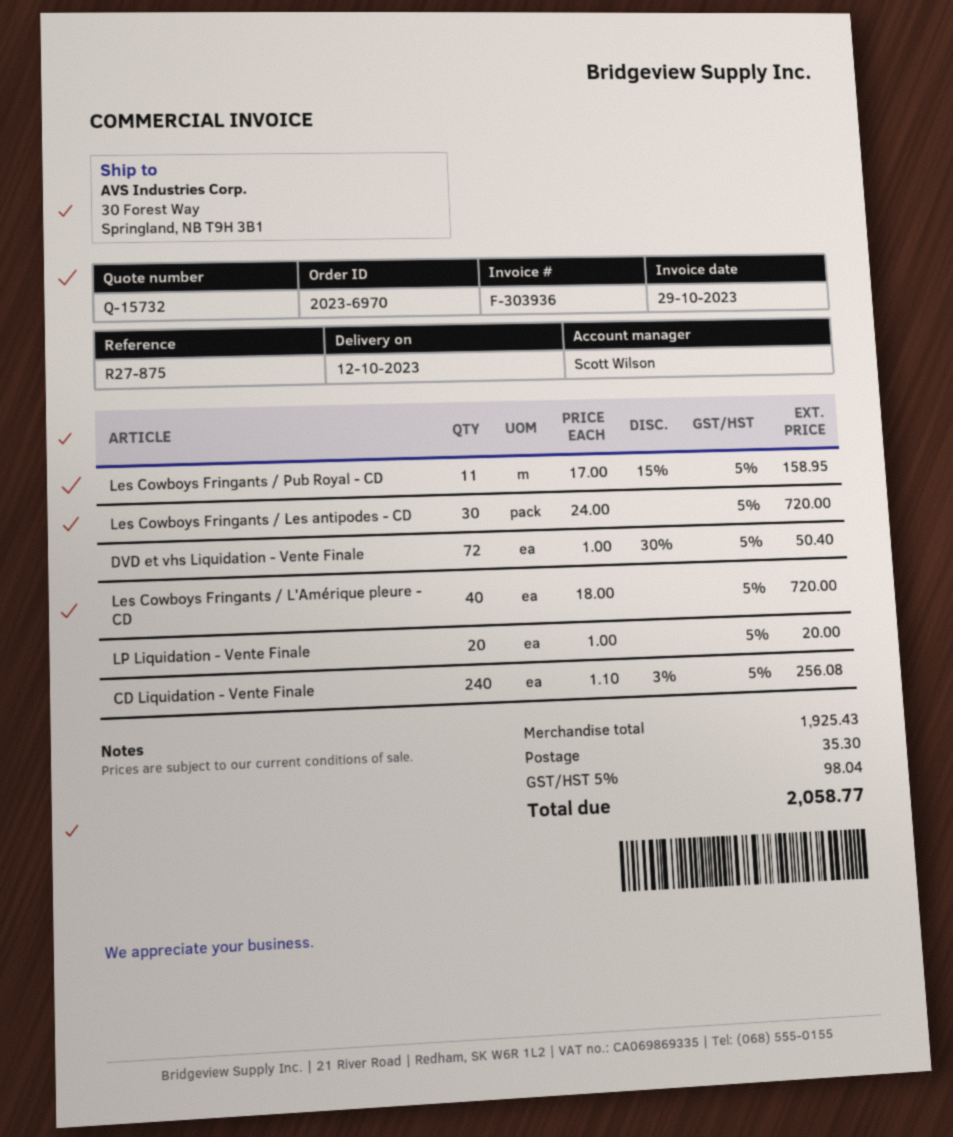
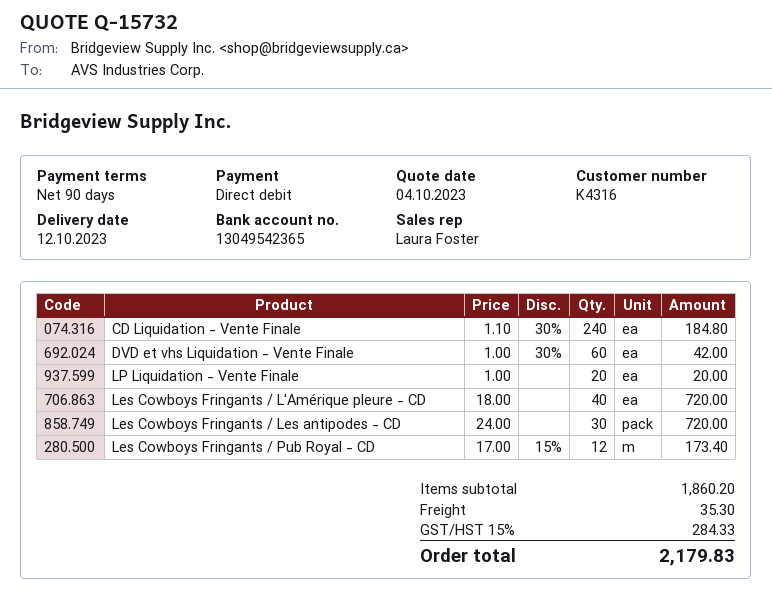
sales rep: Scott Wilson -> Laura Foster
Les Cowboys Fringants / Pub Royal - CD: 11 x 17.00 - 15% = 158.95 -> 12 x 17.00 - 15% = 173.40
DVD et vhs Liquidation - Vente Finale: 72 x 1.00 - 30% = 50.40 -> 60 x 1.00 - 30% = 42.00
CD Liquidation - Vente Finale: 240 x 1.10 - 3% = 256.08 -> 240 x 1.10 - 30% = 184.80
subtotal: 1925.43 -> 1860.20
tax: 5% = 98.04 -> 15% = 284.33
total: 2058.77 -> 2179.83

